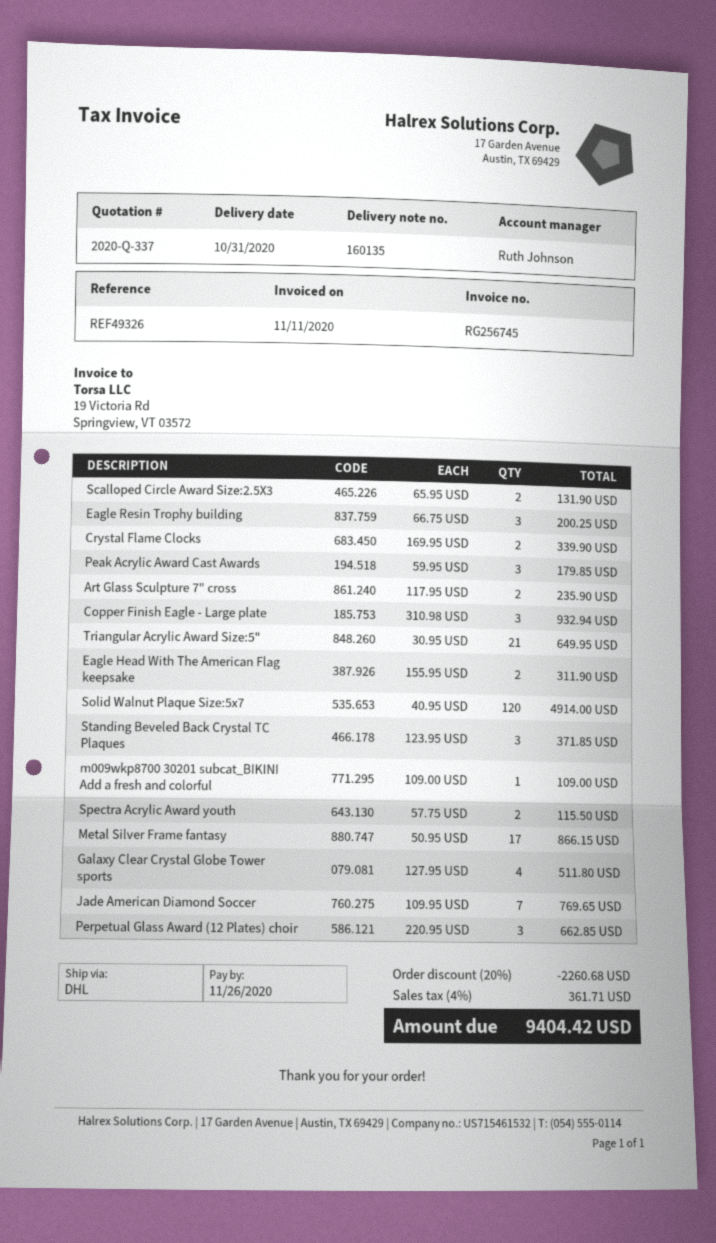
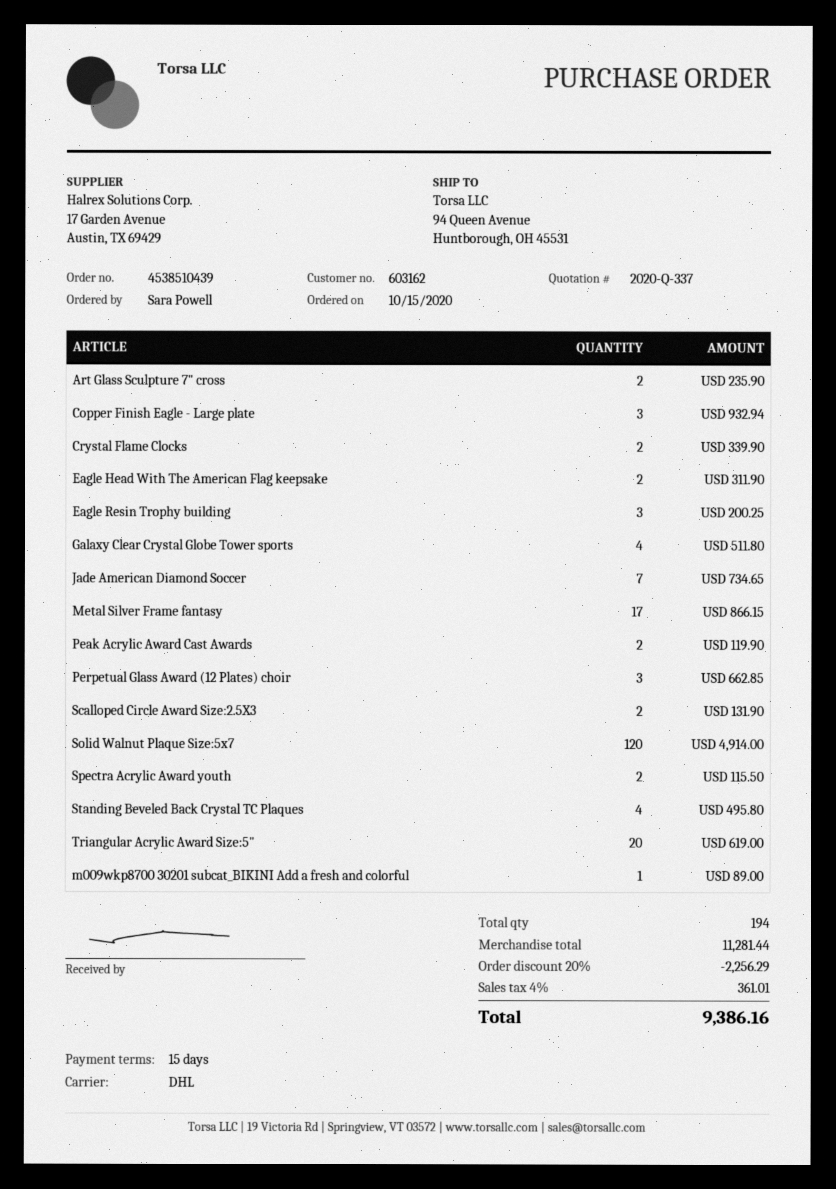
Peak Acrylic Award Cast Awards: 3 for 179.85 -> 2 for 119.90
Triangular Acrylic Award Size:5": 21 for 649.95 -> 20 for 619.00
Standing Beveled Back Crystal TC Plaques: 3 for 371.85 -> 4 for 495.80
m009wkp8700 30201 subcat_BIKINI Add a fresh and colorful: 1 for 109.00 -> 1 for 89.00
Jade American Diamond Soccer: 7 for 769.65 -> 7 for 734.65
discount: 20% = 2260.68 -> 20% = 2256.29
tax: 4% = 361.71 -> 4% = 361.01
total: 9404.42 -> 9386.16

